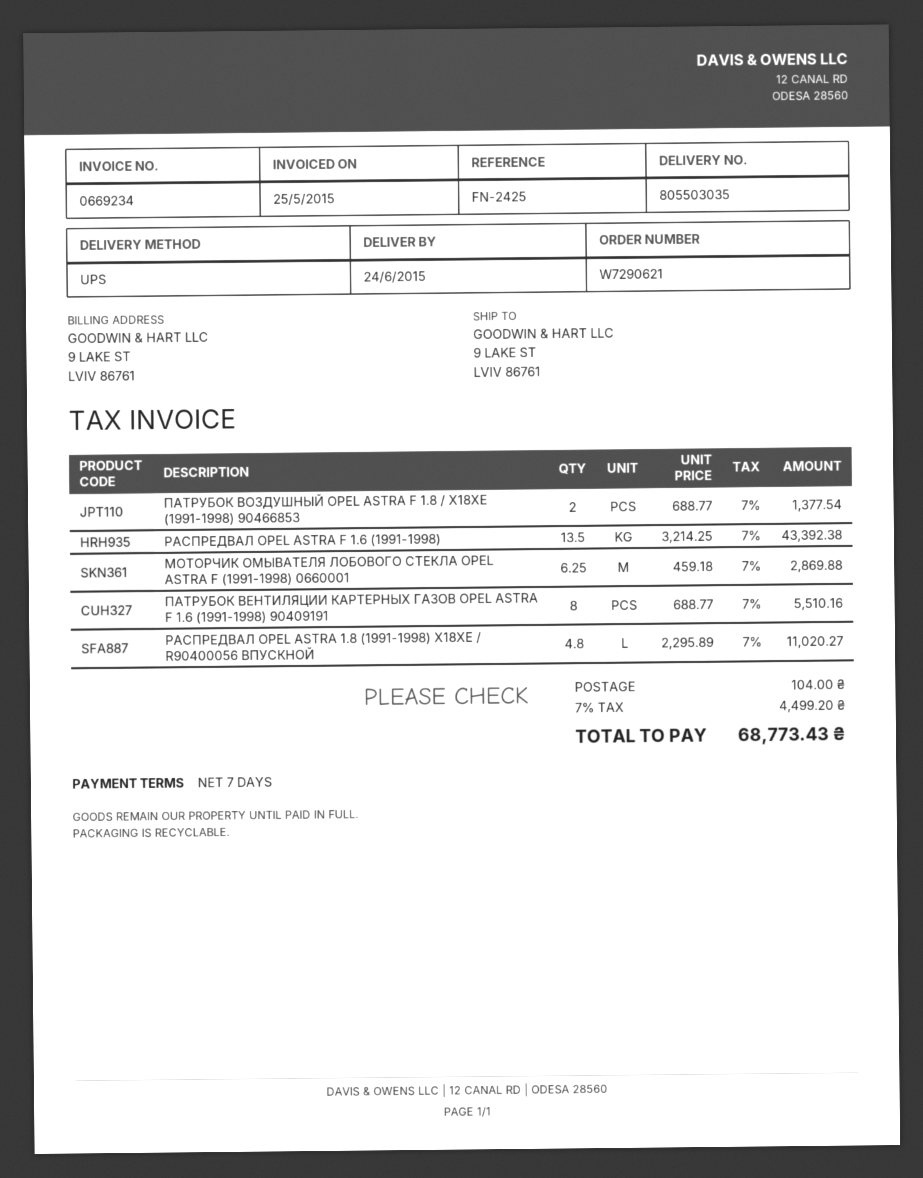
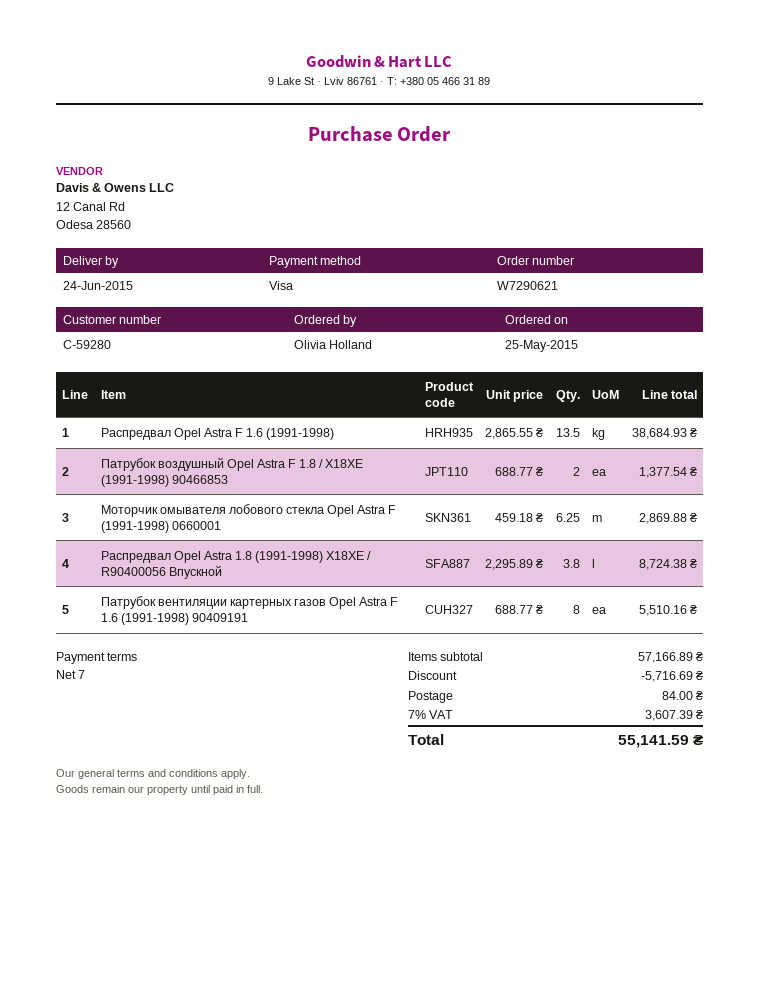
РАСПРЕДВАЛ OPEL ASTRA F 1.6 (1991-1998): 13.5 x 3214.25 = 43392.38 -> 13.5 x 2865.55 = 38684.93
РАСПРЕДВАЛ OPEL ASTRA 1.8 (1991-1998) X18XE / R90400056 ВПУСКНОЙ: 4.8 x 2295.89 = 11020.27 -> 3.8 x 2295.89 = 8724.38
discount: none -> 5716.69
shipping: 104.00 -> 84.00
tax: 7% = 4499.20 -> 7% = 3607.39
total: 68773.43 -> 55141.59

